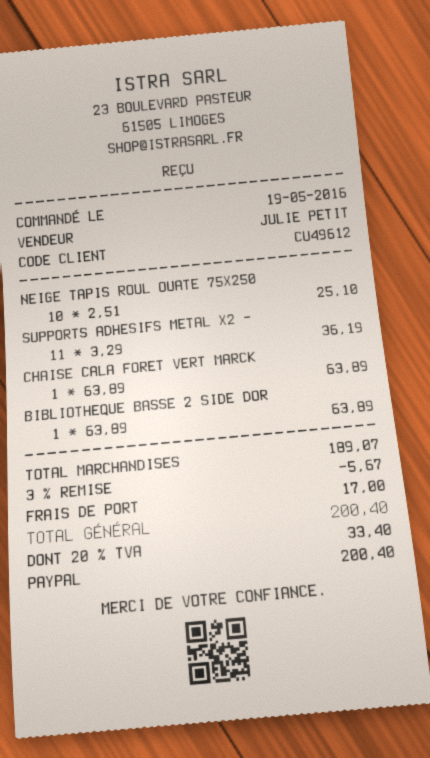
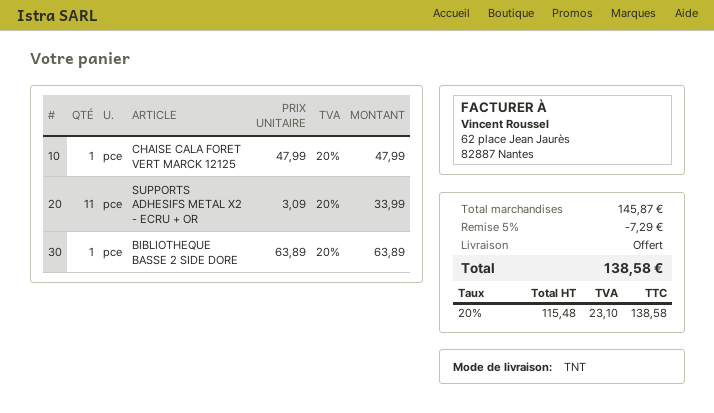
NEIGE TAPIS ROUL OUATE 75X250: 10 x 2.51 = 25.10 -> none
SUPPORTS ADHESIFS METAL X2 -: 11 x 3.29 = 36.19 -> 11 x 3.09 = 33.99
CHAISE CALA FORET VERT MARCK: 1 x 63.89 = 63.89 -> 1 x 47.99 = 47.99
subtotal: 189.07 -> 145.87
discount: 3% = 5.67 -> 5% = 7.29
shipping: 17.00 -> 0.00
tax: 20% = 33.40 -> 20% = 23.10
total: 200.40 -> 138.58

